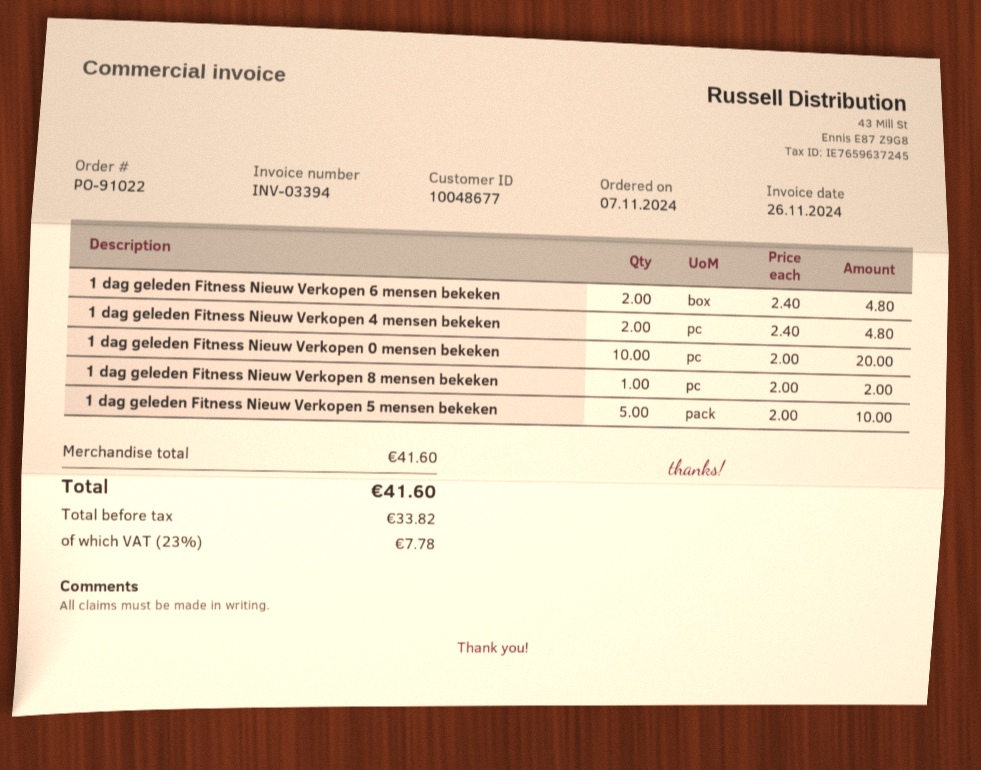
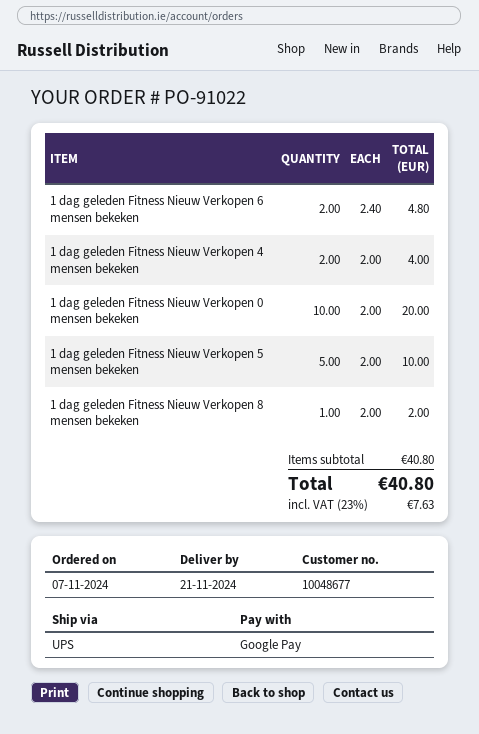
1 dag geleden Fitness Nieuw Verkopen 4 mensen bekeken: 2 x 2.40 = 4.80 -> 2 x 2.00 = 4.00
subtotal: 41.60 -> 40.80
tax: 23% = 7.78 -> 23% = 7.63
total: 41.60 -> 40.80

